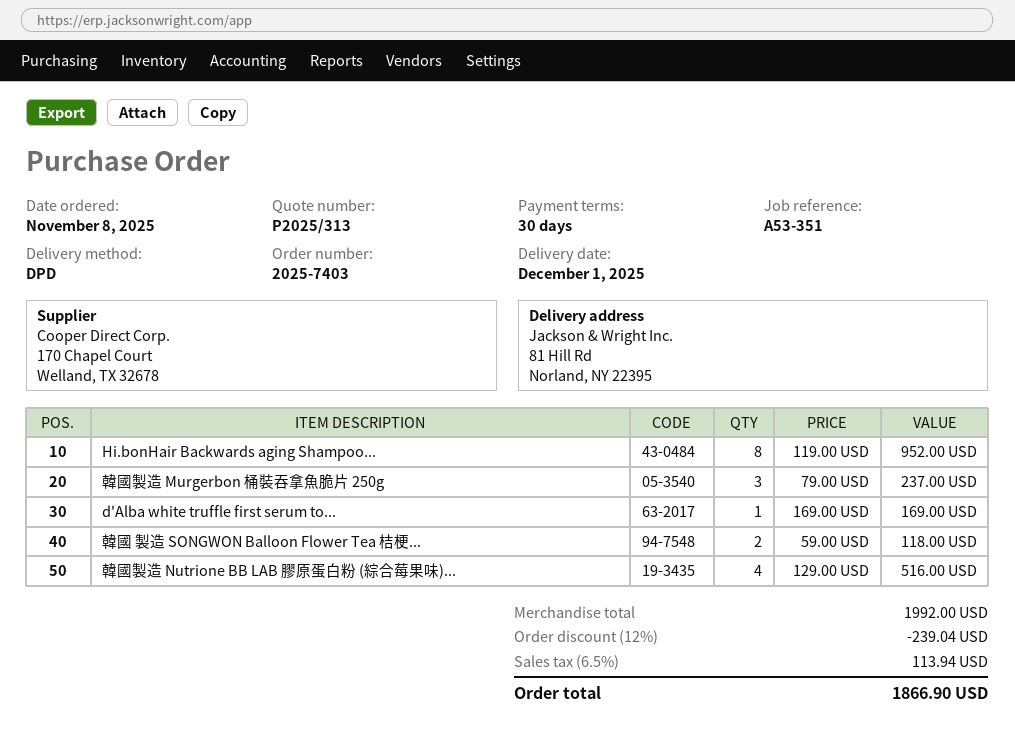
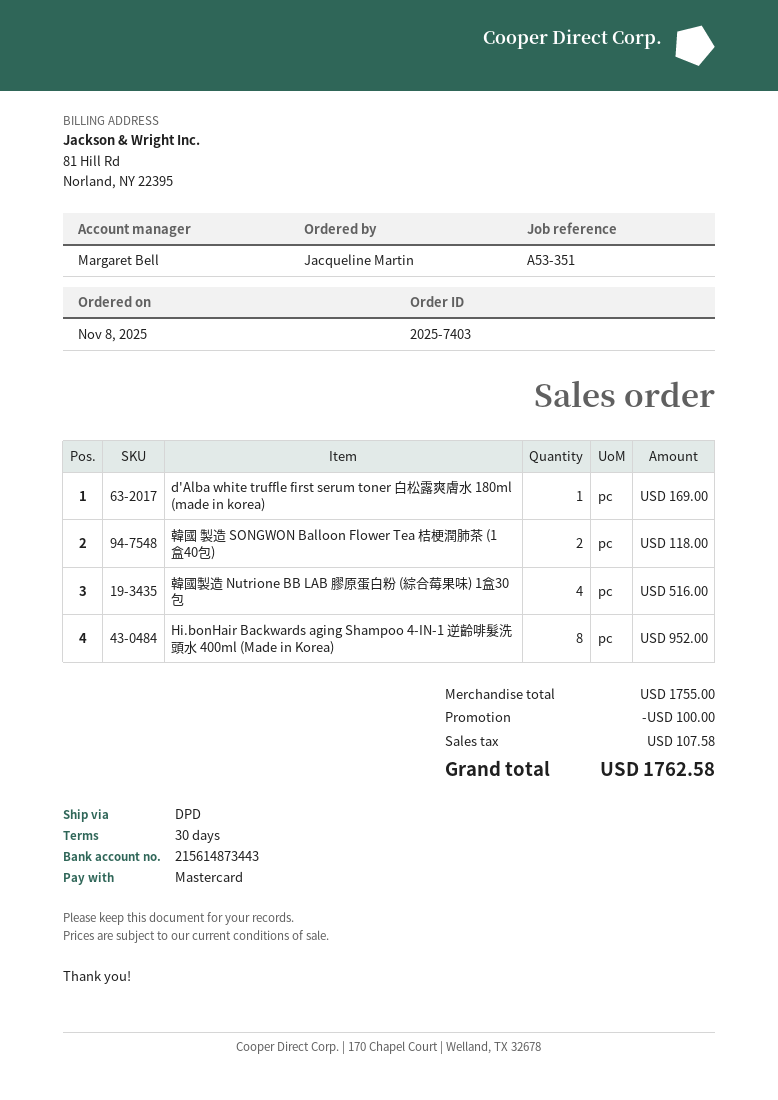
韓國製造 Murgerbon 桶裝吞拿魚脆片 250g: 3 for 237.00 -> none
subtotal: 1992.00 -> 1755.00
discount: 239.04 -> 100.00
tax: 113.94 -> 107.58
total: 1866.90 -> 1762.58

